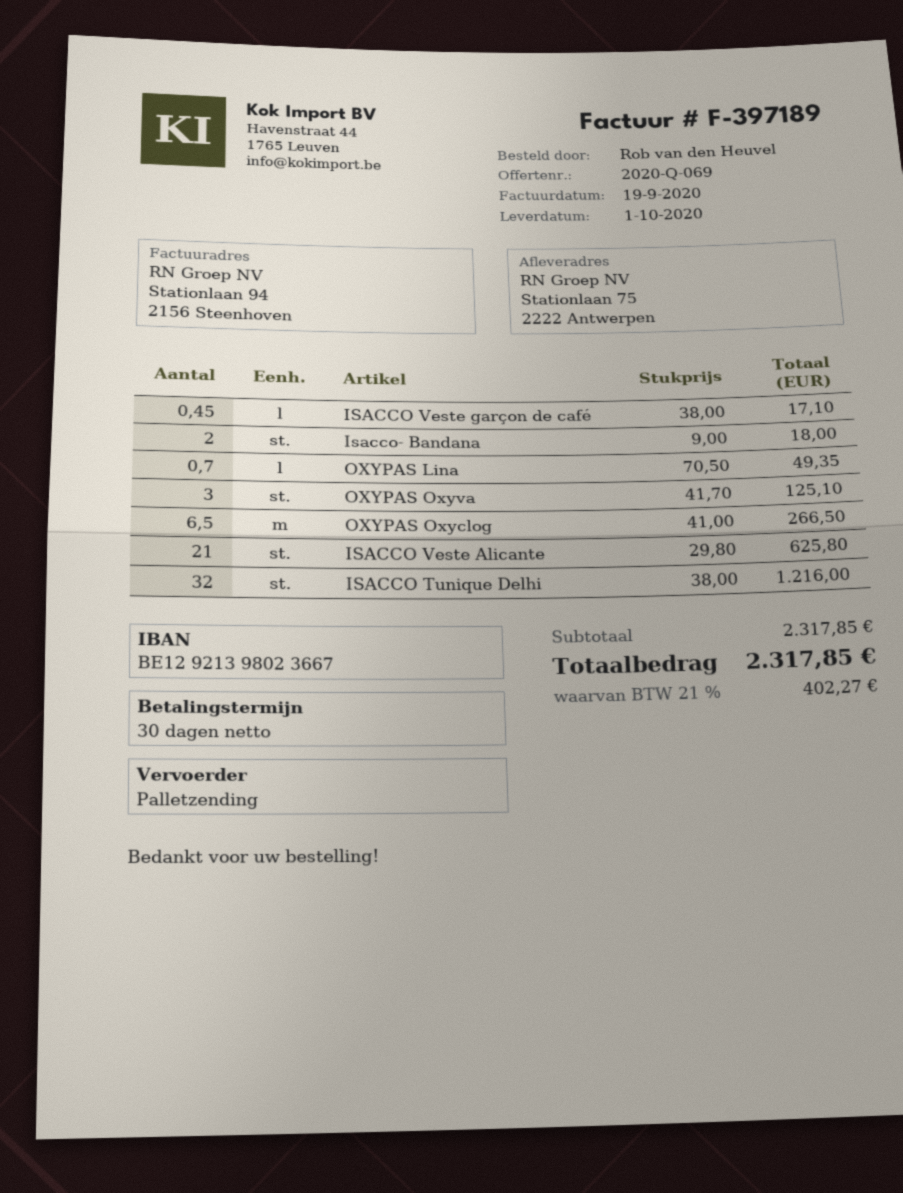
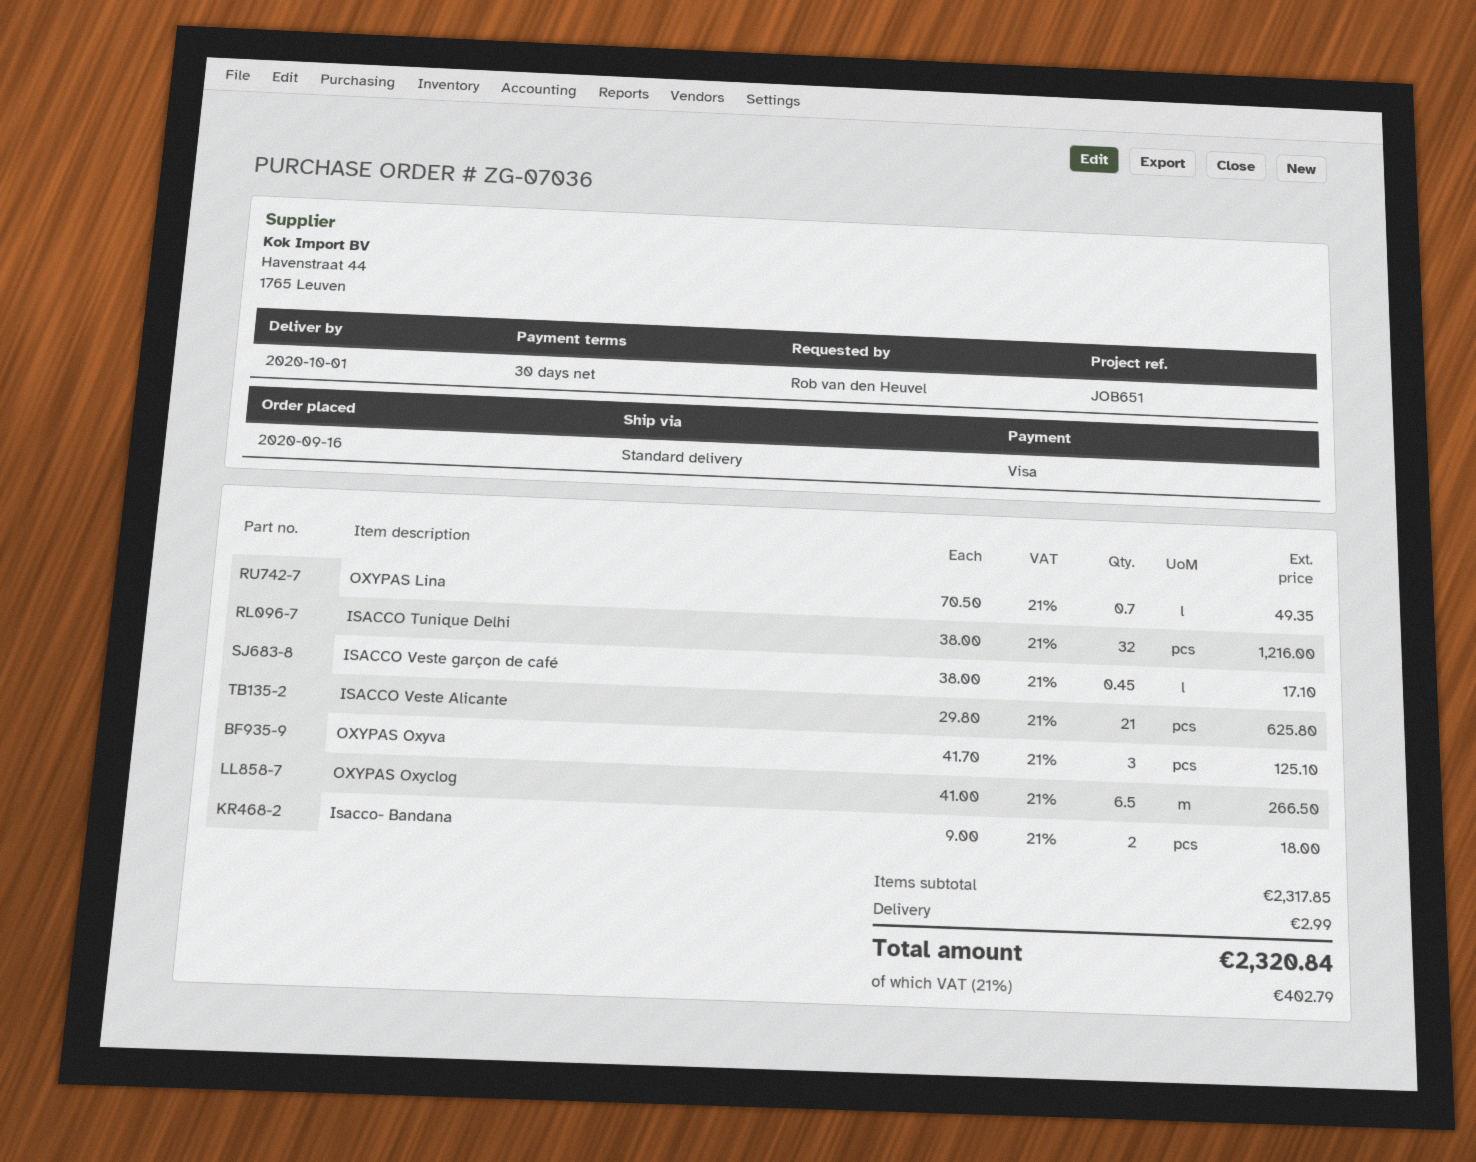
shipping method: pallet freight -> standard
shipping: none -> 2.99
tax: 21% = 402.27 -> 21% = 402.79
total: 2317.85 -> 2320.84

